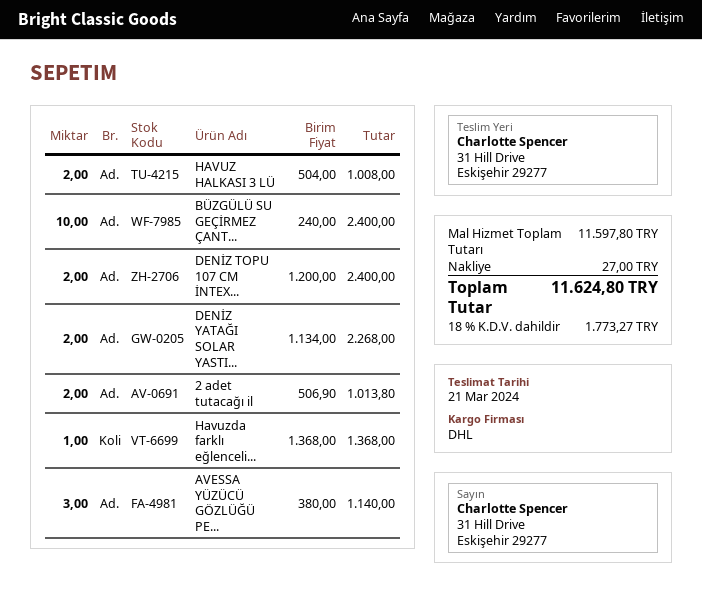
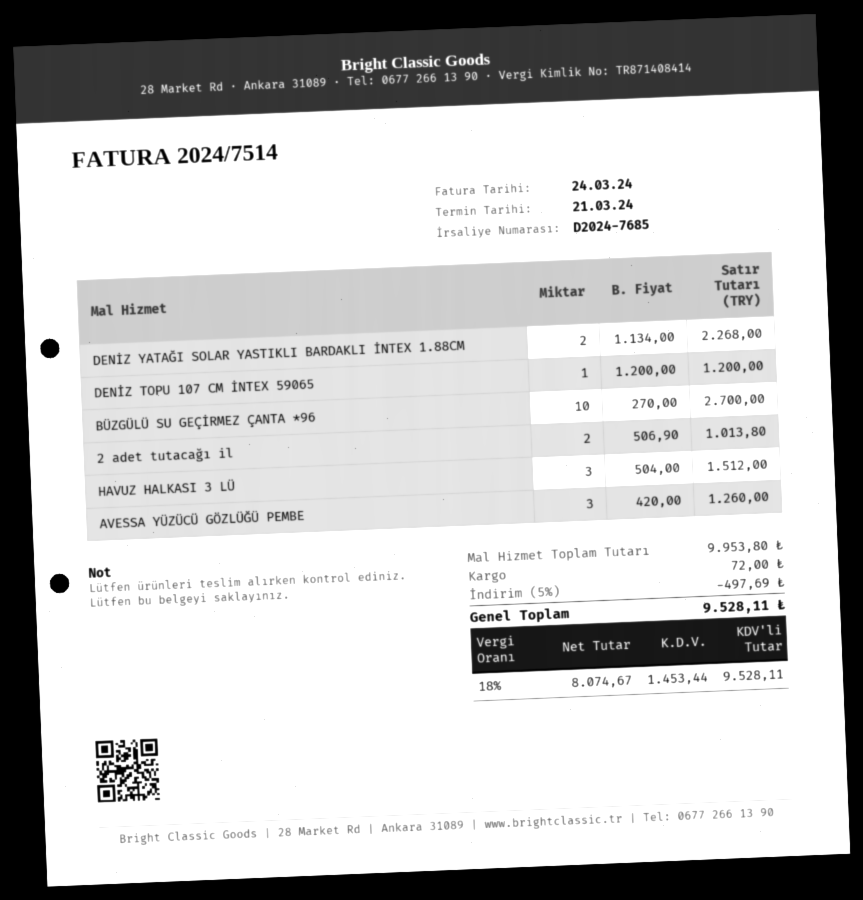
HAVUZ HALKASI 3 LÜ: 2 x 504.00 = 1008.00 -> 3 x 504.00 = 1512.00
BÜZGÜLÜ SU GEÇİRMEZ ÇANT...: 10 x 240.00 = 2400.00 -> 10 x 270.00 = 2700.00
DENİZ TOPU 107 CM İNTEX...: 2 x 1200.00 = 2400.00 -> 1 x 1200.00 = 1200.00
Havuzda farklı eğlenceli...: 1 x 1368.00 = 1368.00 -> none
AVESSA YÜZÜCÜ GÖZLÜĞÜ PE...: 3 x 380.00 = 1140.00 -> 3 x 420.00 = 1260.00
subtotal: 11597.80 -> 9953.80
discount: none -> 5% = 497.69
shipping: 27.00 -> 72.00
tax: 18% = 1773.27 -> 18% = 1453.44
total: 11624.80 -> 9528.11

